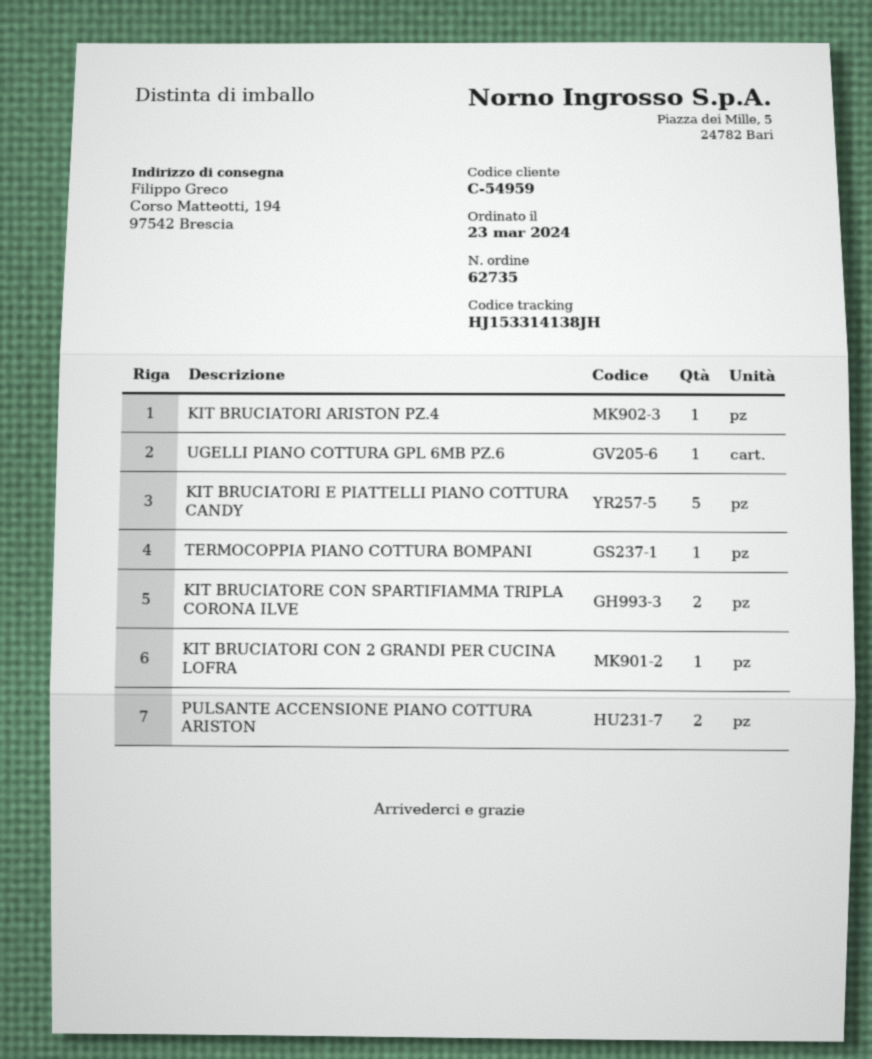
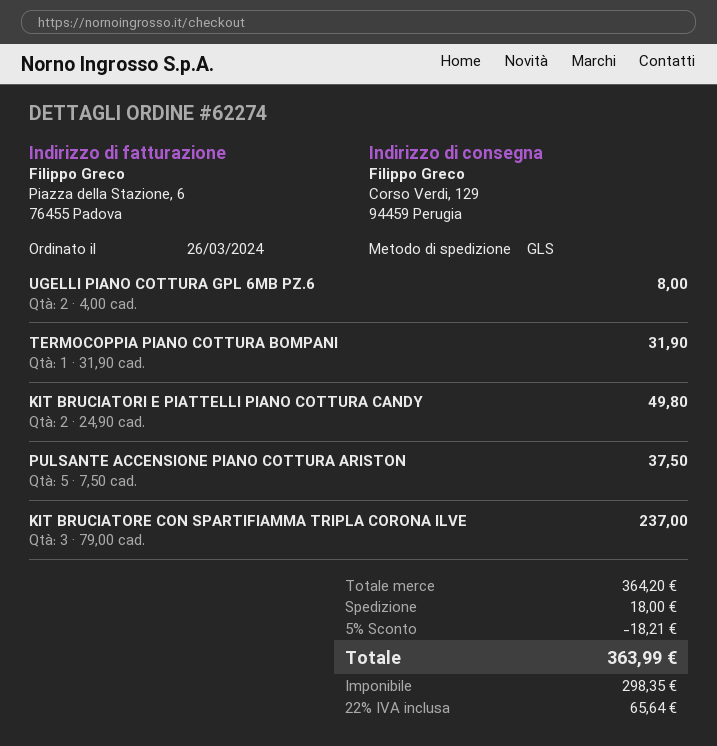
order number: 62735 -> 62274
order date: 2024-03-23 -> 2024-03-26
ship to: Corso Matteotti, 194, 97542 Brescia -> Corso Verdi, 129, 94459 Perugia
KIT BRUCIATORI ARISTON PZ.4: 1 -> none
UGELLI PIANO COTTURA GPL 6MB PZ.6: 1 -> 2
KIT BRUCIATORI E PIATTELLI PIANO COTTURA CANDY: 5 -> 2
KIT BRUCIATORE CON SPARTIFIAMMA TRIPLA CORONA ILVE: 2 -> 3
KIT BRUCIATORI CON 2 GRANDI PER CUCINA LOFRA: 1 -> none
PULSANTE ACCENSIONE PIANO COTTURA ARISTON: 2 -> 5

